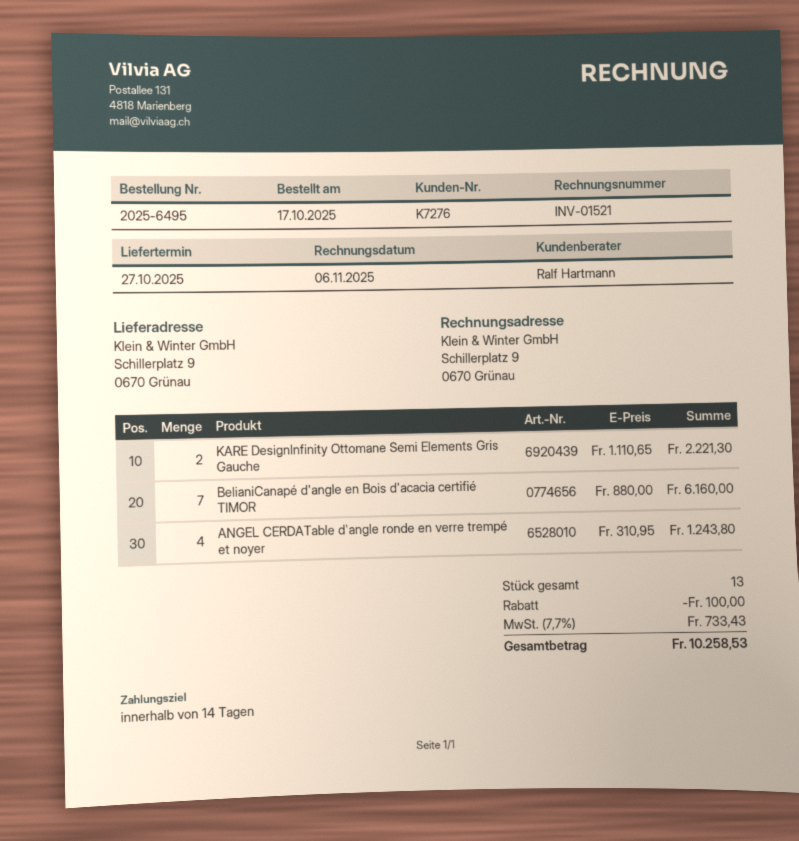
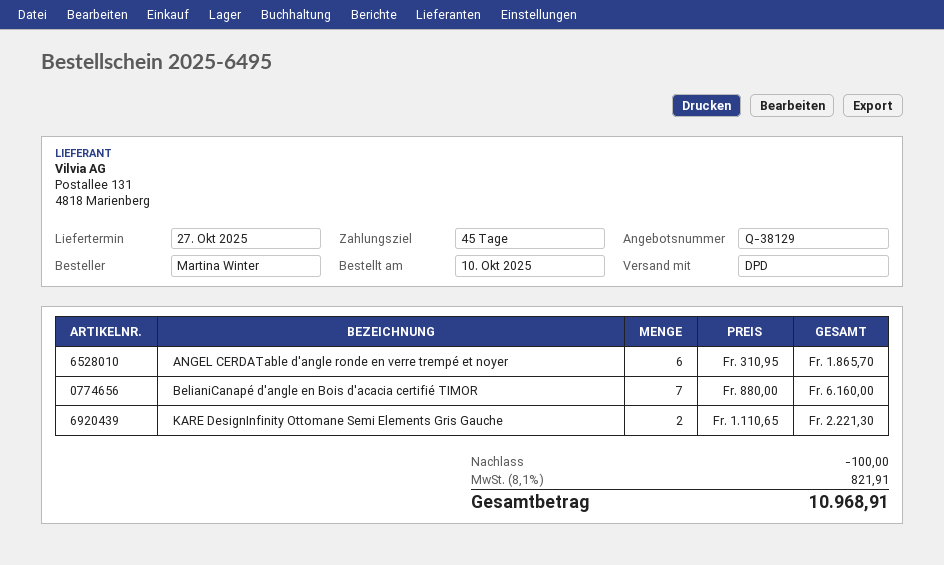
order date: 2025-10-17 -> 2025-10-10
payment terms: 14 days -> 45 days
ANGEL CERDATable d'angle ronde en verre trempé et noyer: 4 x 310.95 = 1243.80 -> 6 x 310.95 = 1865.70
tax: 7.7% = 733.43 -> 8.1% = 821.91
total: 10258.53 -> 10968.91

